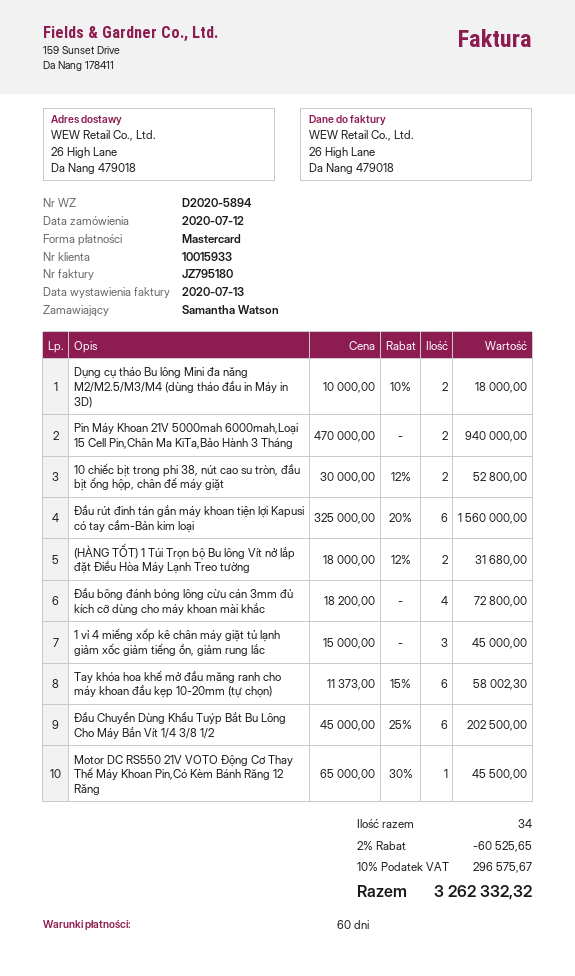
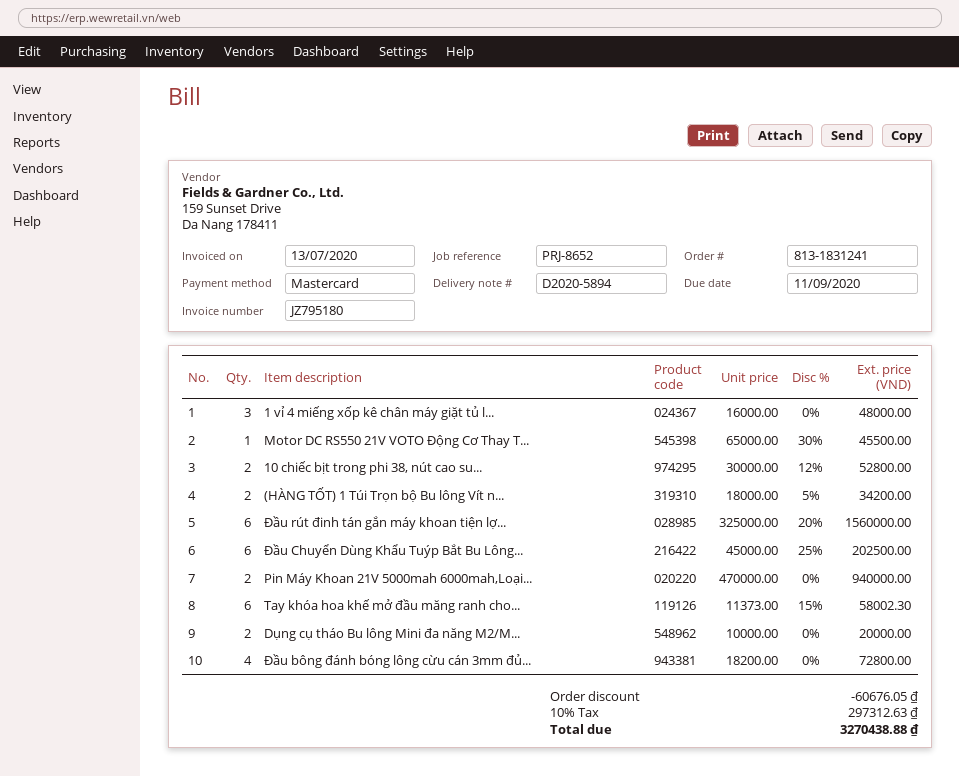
Dụng cụ tháo Bu lông Mini đa năng M2/M2.5/M3/M4 (dùng tháo đầu in Máy in 3D): 2 x 10000.00 - 10% = 18000.00 -> 2 x 10000.00 = 20000.00
(HÀNG TỐT) 1 Túi Trọn bộ Bu lông Vít nở lắp đặt Điều Hòa Máy Lạnh Treo tường: 2 x 18000.00 - 12% = 31680.00 -> 2 x 18000.00 - 5% = 34200.00
1 vỉ 4 miếng xốp kê chân máy giặt tủ lạnh giảm xốc giảm tiếng ồn, giảm rung lắc: 3 x 15000.00 = 45000.00 -> 3 x 16000.00 = 48000.00
discount: 60525.65 -> 60676.05
tax: 10% = 296575.67 -> 10% = 297312.63
total: 3262332.32 -> 3270438.88

